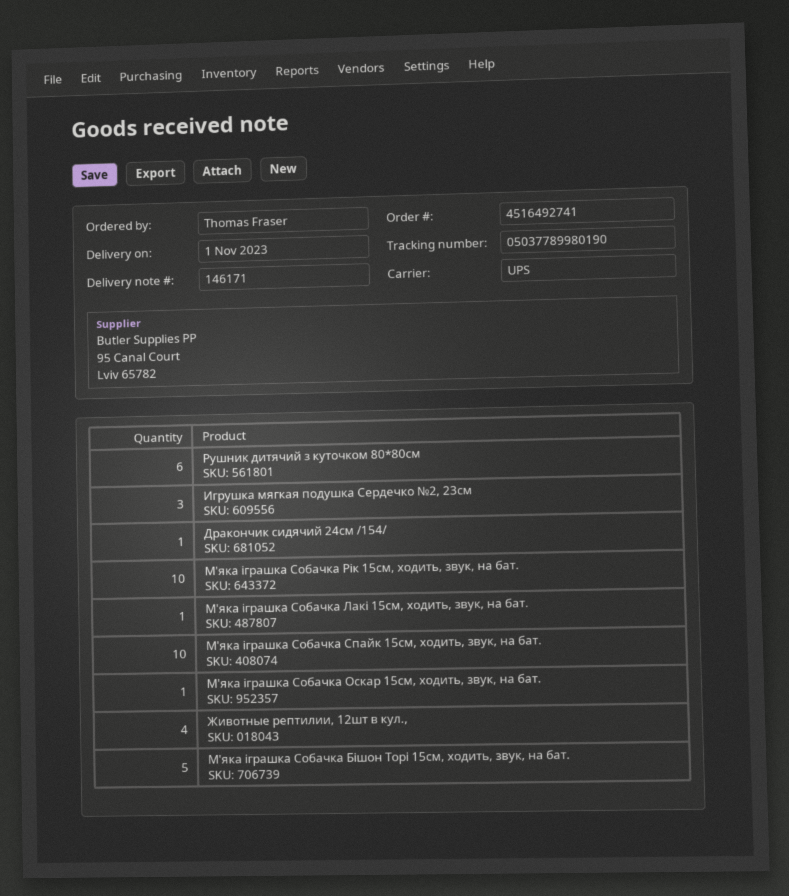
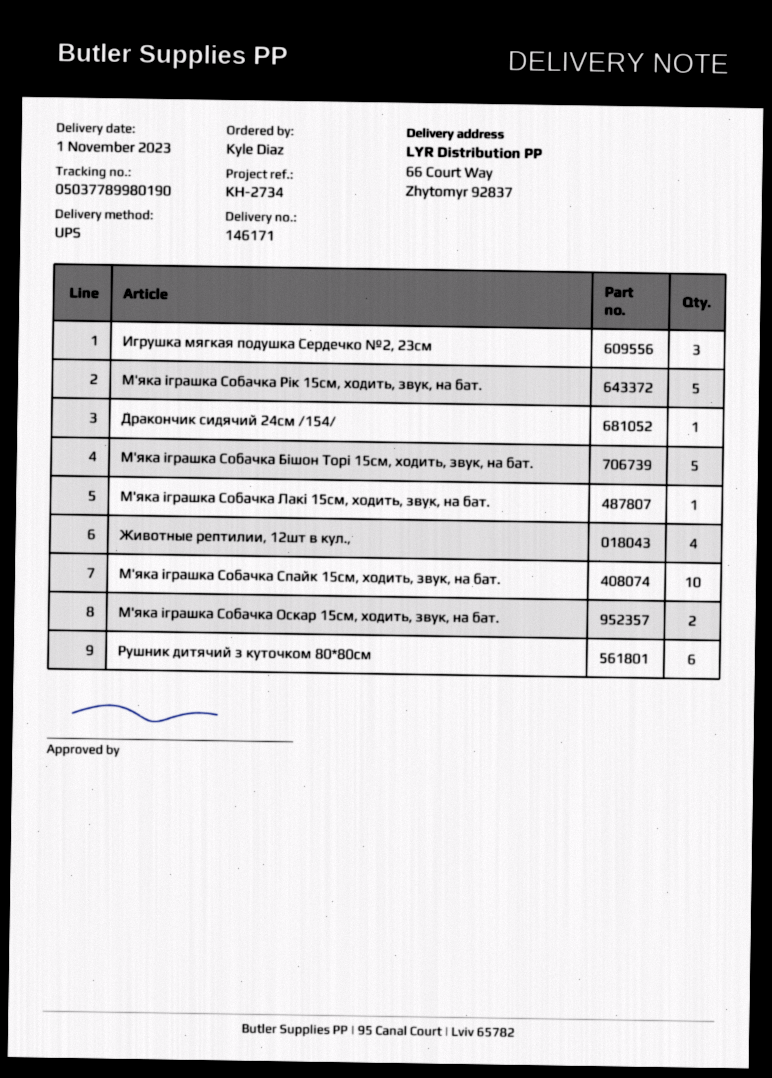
ordered by: Thomas Fraser -> Kyle Diaz
М'яка іграшка Собачка Рік 15см, ходить, звук, на бат.: 10 -> 5
М'яка іграшка Собачка Оскар 15см, ходить, звук, на бат.: 1 -> 2

